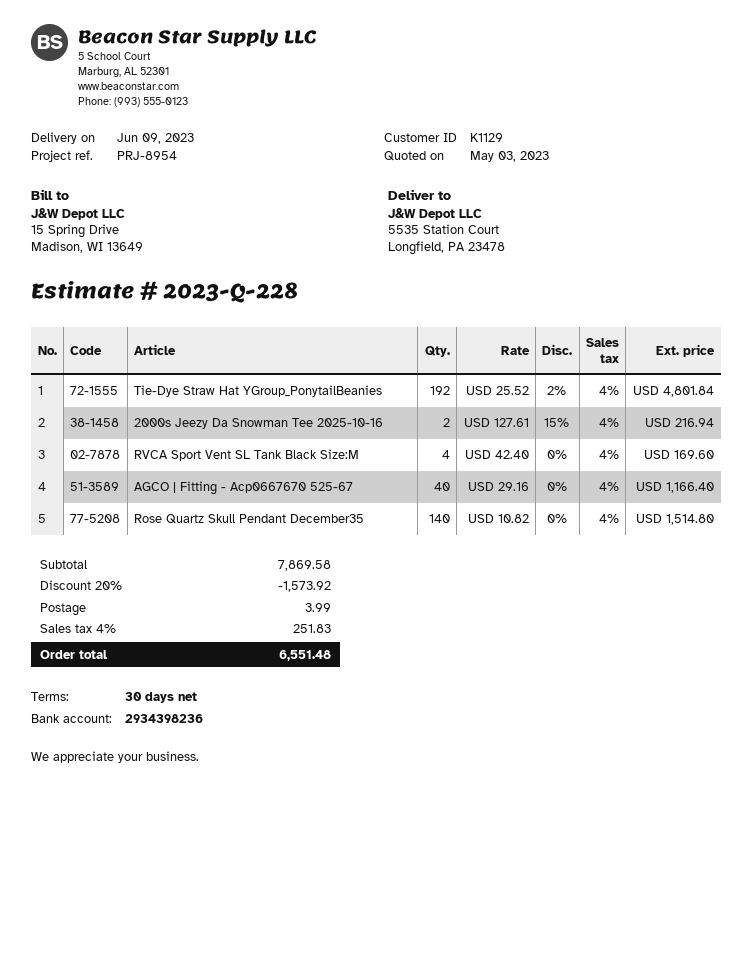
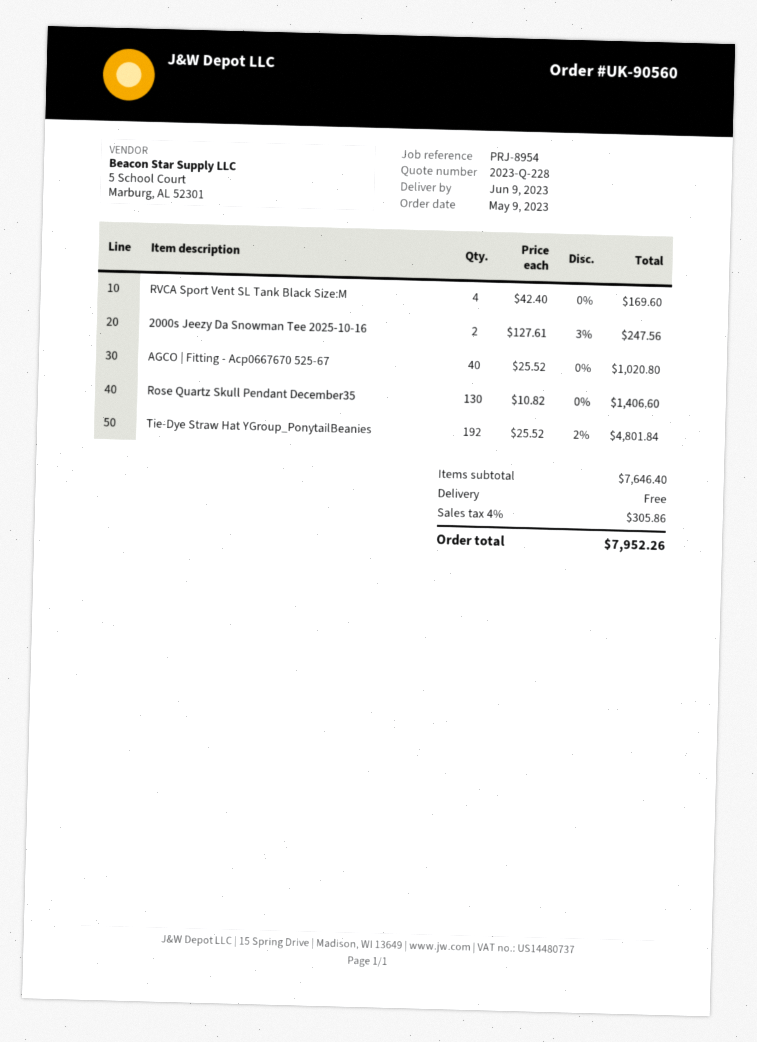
2000s Jeezy Da Snowman Tee 2025-10-16: 2 x 127.61 - 15% = 216.94 -> 2 x 127.61 - 3% = 247.56
AGCO | Fitting - Acp0667670 525-67: 40 x 29.16 = 1166.40 -> 40 x 25.52 = 1020.80
Rose Quartz Skull Pendant December35: 140 x 10.82 = 1514.80 -> 130 x 10.82 = 1406.60
subtotal: 7869.58 -> 7646.40
discount: 20% = 1573.92 -> none
shipping: 3.99 -> 0.00
tax: 4% = 251.83 -> 4% = 305.86
total: 6551.48 -> 7952.26

